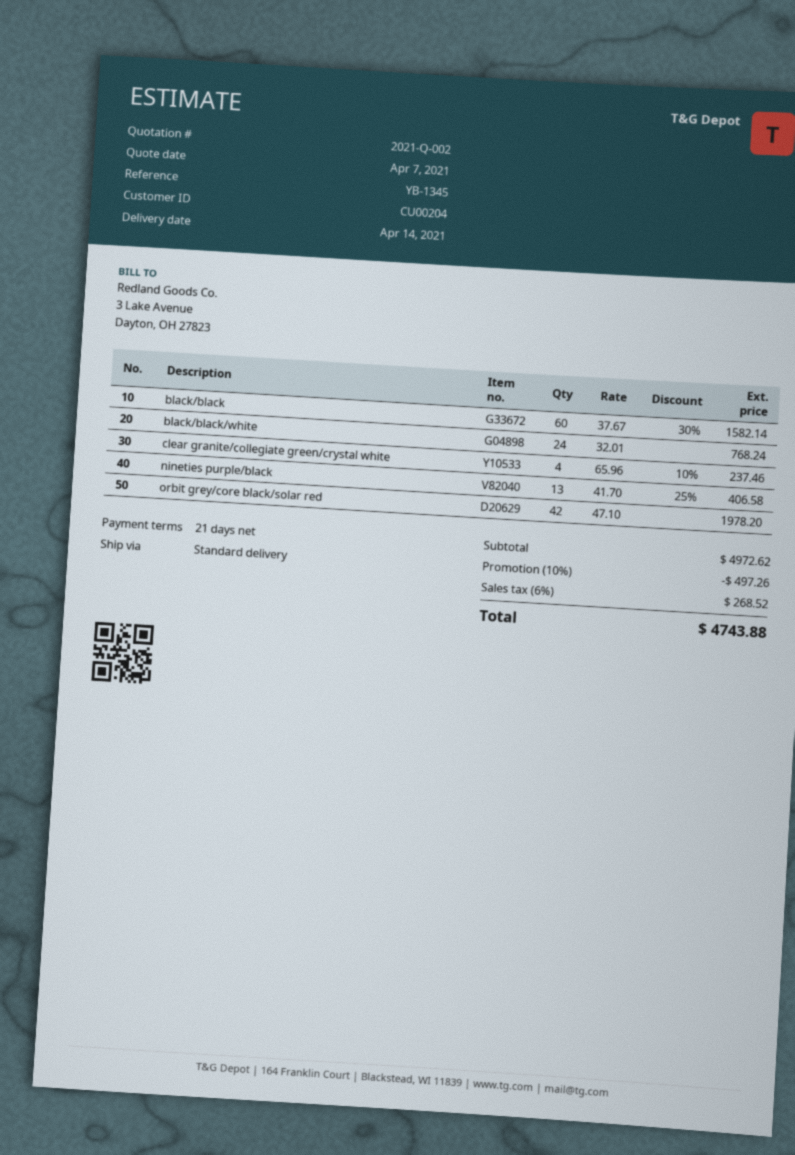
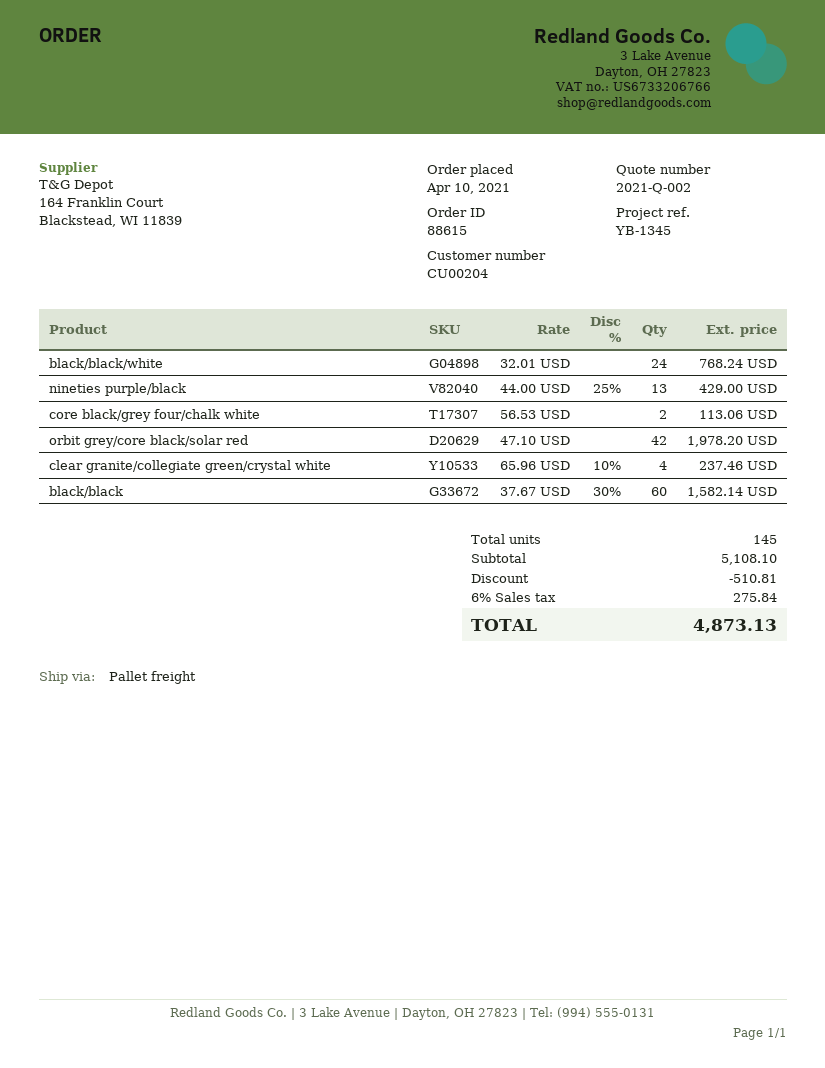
shipping method: standard -> pallet freight
nineties purple/black: 13 x 41.70 - 25% = 406.58 -> 13 x 44.00 - 25% = 429.00
core black/grey four/chalk white: none -> 2 x 56.53 = 113.06
subtotal: 4972.62 -> 5108.10
discount: 497.26 -> 510.81
tax: 6% = 268.52 -> 6% = 275.84
total: 4743.88 -> 4873.13

